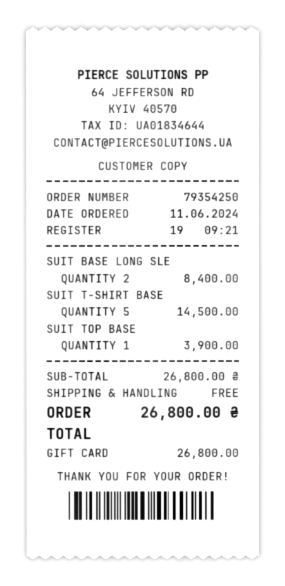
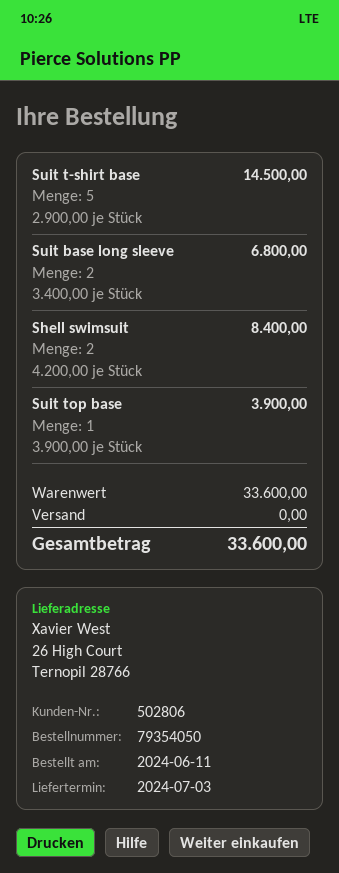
order number: 79354250 -> 79354050
SUIT BASE LONG SLE: 2 for 8400.00 -> 2 for 6800.00
Shell swimsuit: none -> 2 for 8400.00
subtotal: 26800.00 -> 33600.00
total: 26800.00 -> 33600.00

